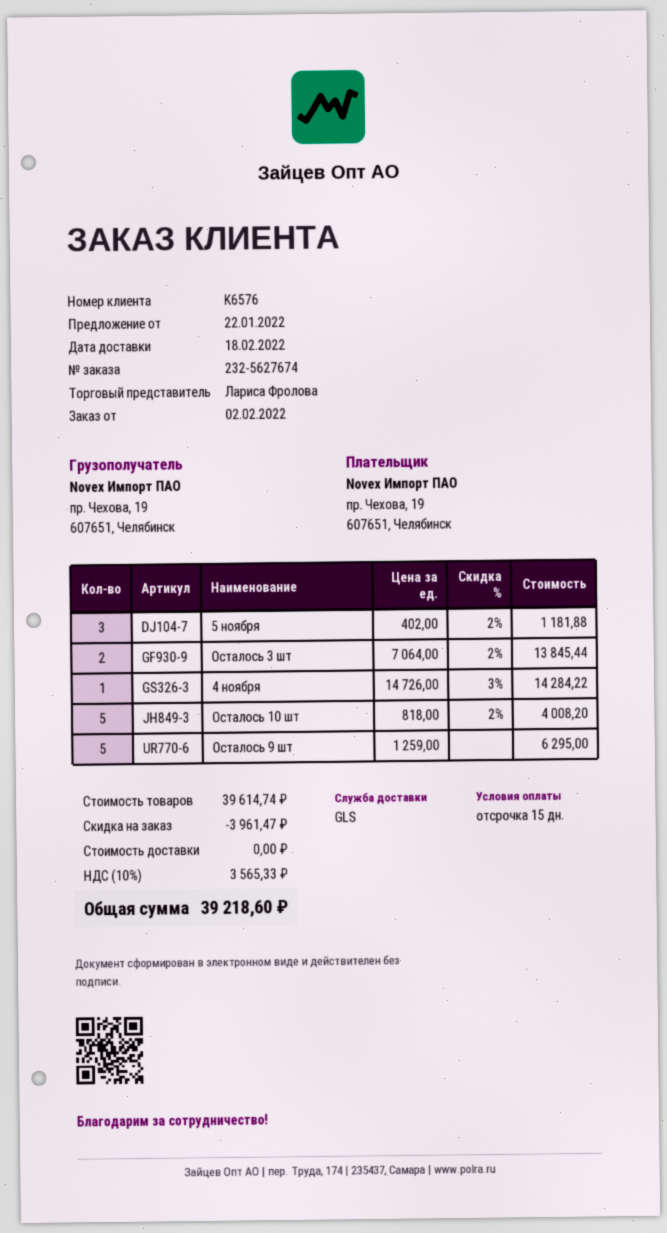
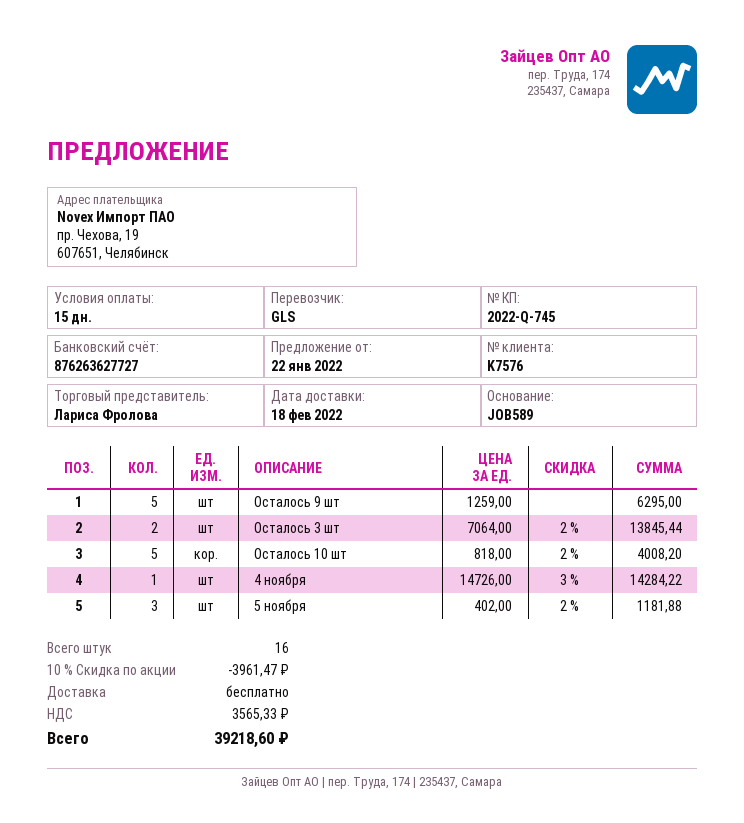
customer number: K6576 -> K7576

